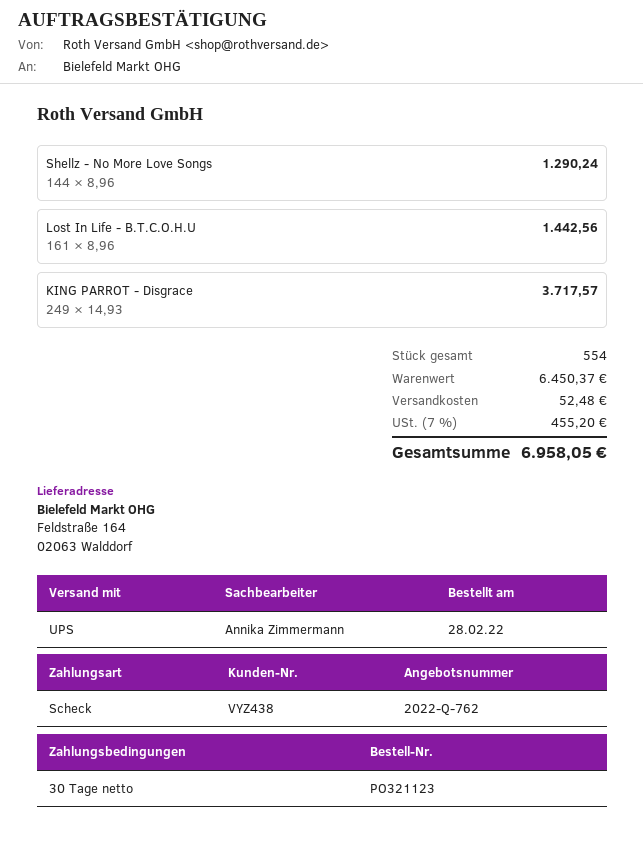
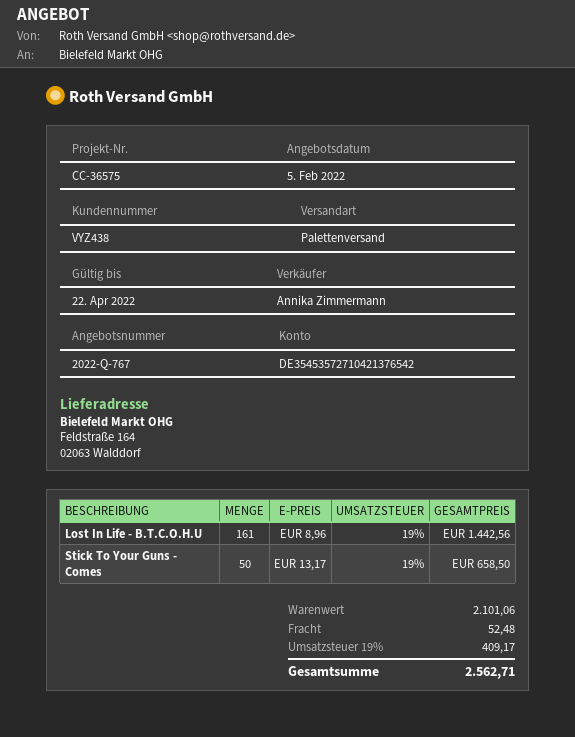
quote number: 2022-Q-762 -> 2022-Q-767
shipping method: UPS -> pallet freight
Shellz - No More Love Songs: 144 x 8.96 = 1290.24 -> none
KING PARROT - Disgrace: 249 x 14.93 = 3717.57 -> none
Stick To Your Guns - Comes: none -> 50 x 13.17 = 658.50
subtotal: 6450.37 -> 2101.06
tax: 7% = 455.20 -> 19% = 409.17
total: 6958.05 -> 2562.71

